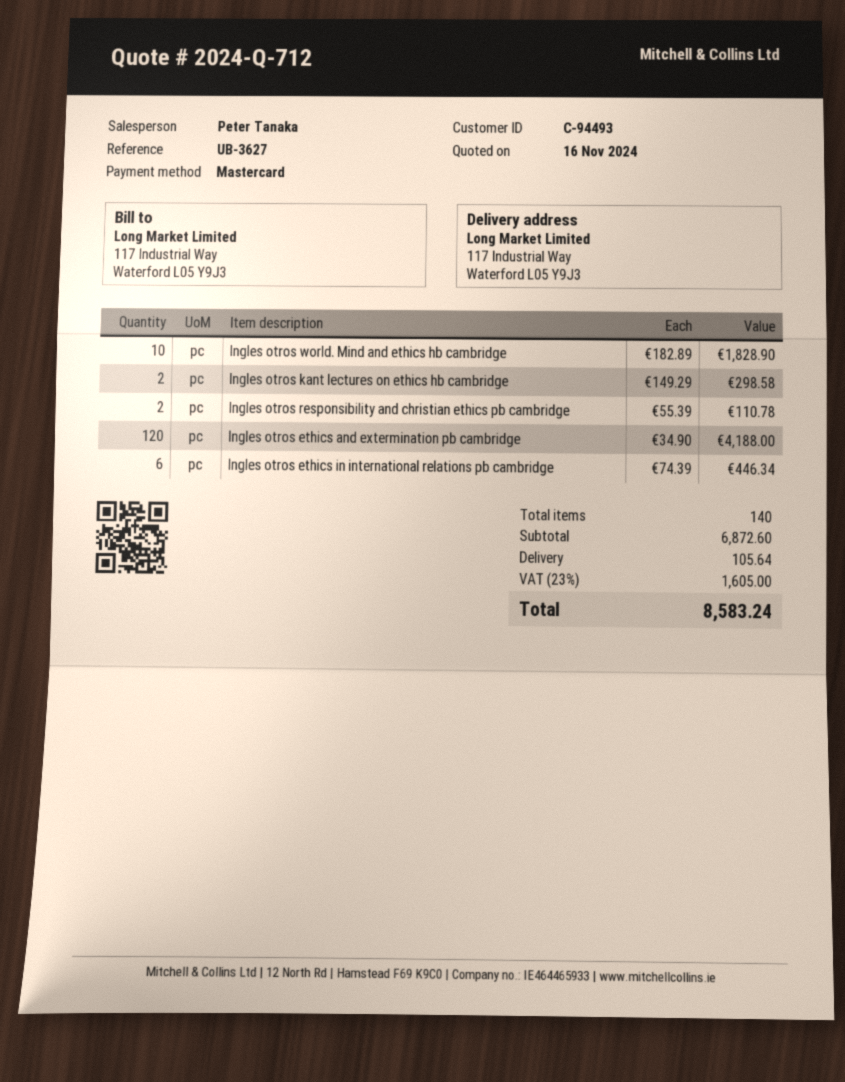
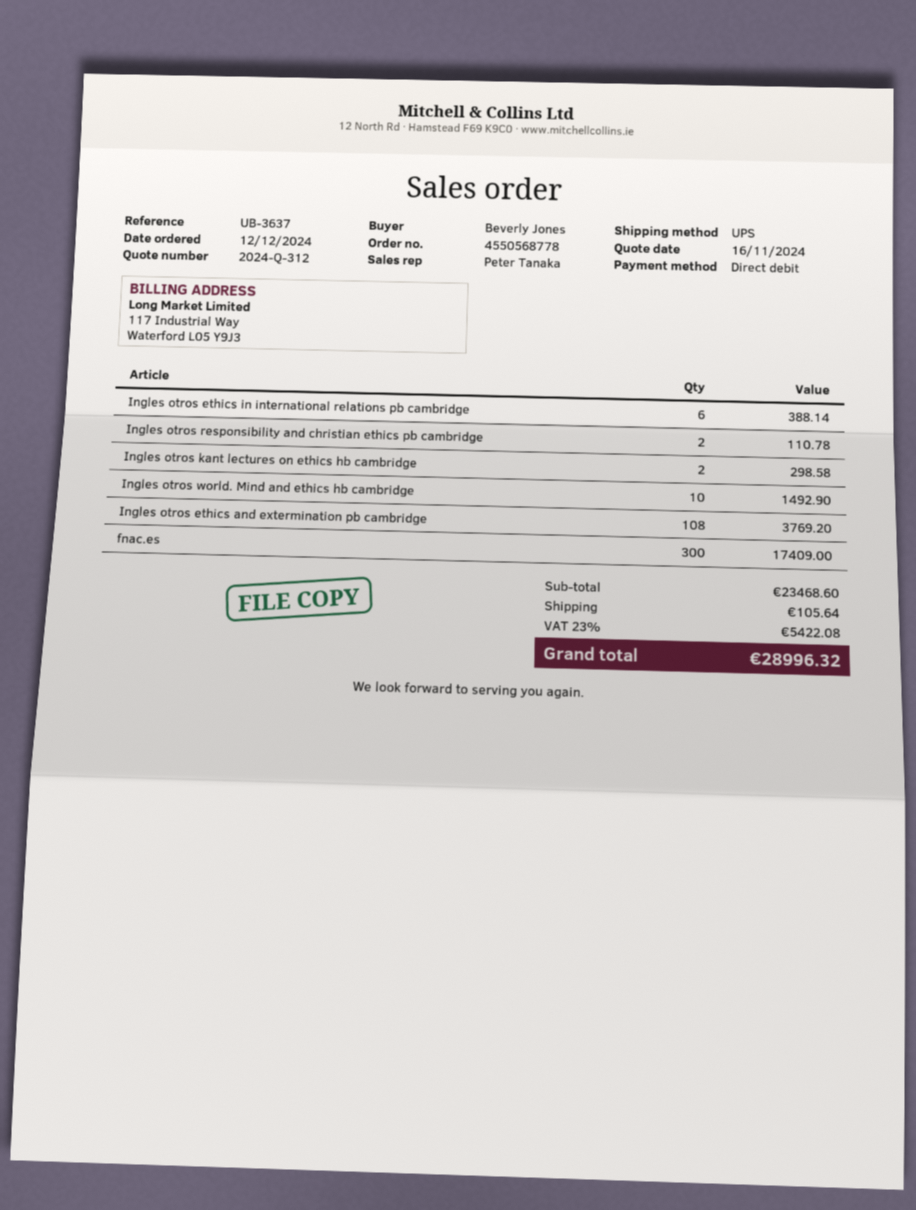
quote number: 2024-Q-712 -> 2024-Q-312
reference: UB-3627 -> UB-3637
payment method: Mastercard -> direct debit
Ingles otros world. Mind and ethics hb cambridge: 10 for 1828.90 -> 10 for 1492.90
Ingles otros ethics and extermination pb cambridge: 120 for 4188.00 -> 108 for 3769.20
Ingles otros ethics in international relations pb cambridge: 6 for 446.34 -> 6 for 388.14
fnac.es: none -> 300 for 17409.00
subtotal: 6872.60 -> 23468.60
tax: 23% = 1605.00 -> 23% = 5422.08
total: 8583.24 -> 28996.32

